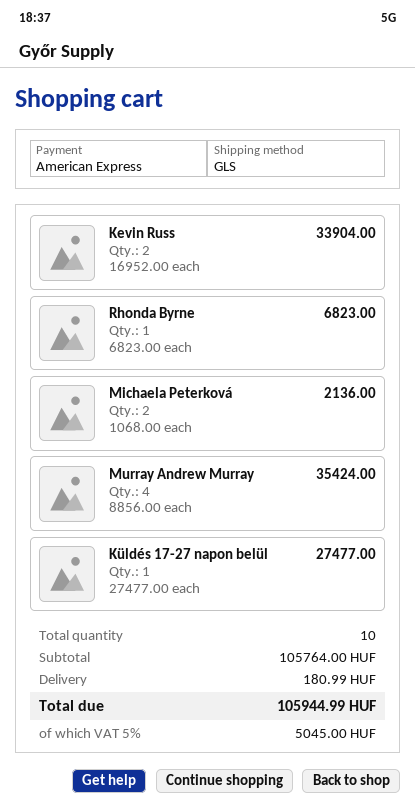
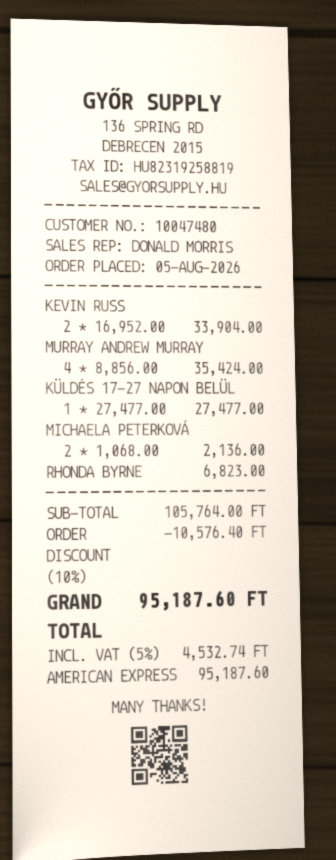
discount: none -> 10% = 10576.40
shipping: 180.99 -> none
tax: 5% = 5045.00 -> 5% = 4532.74
total: 105944.99 -> 95187.60

